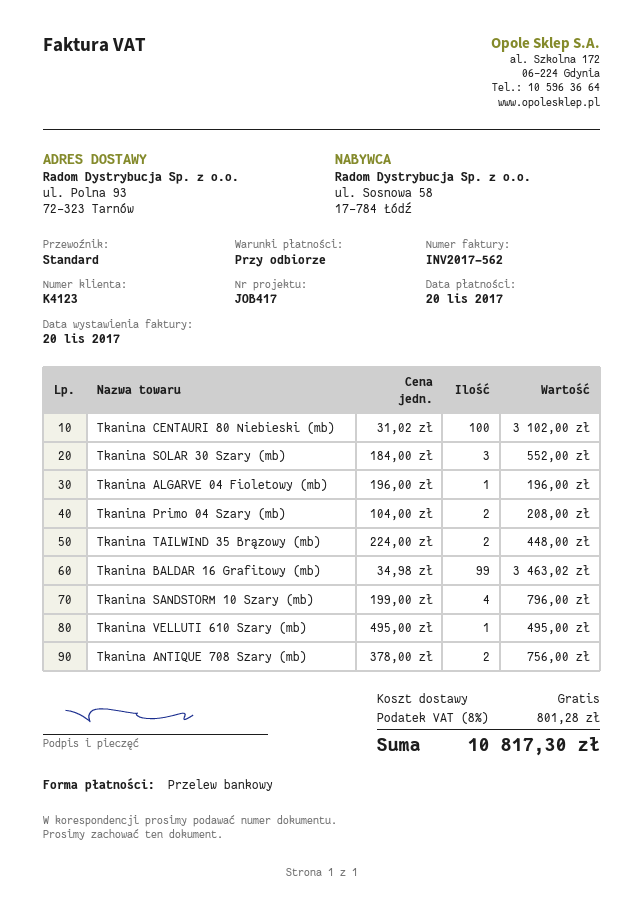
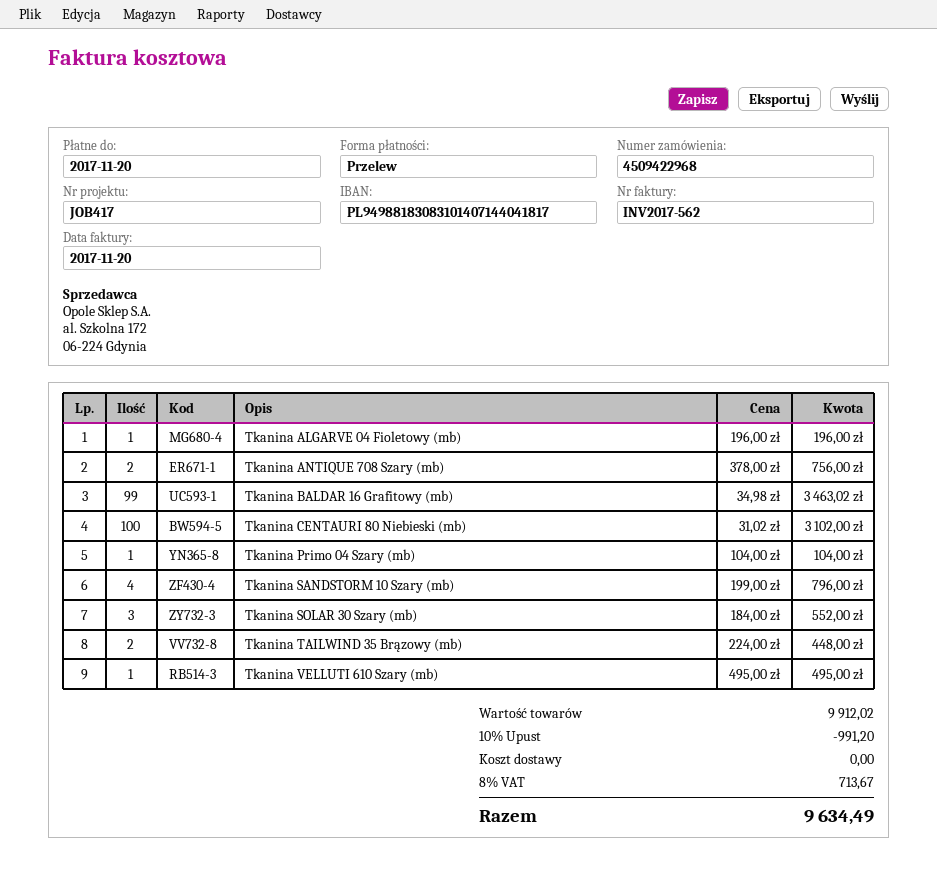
Tkanina Primo 04 Szary (mb): 2 x 104.00 = 208.00 -> 1 x 104.00 = 104.00
discount: none -> 10% = 991.20
tax: 8% = 801.28 -> 8% = 713.67
total: 10817.30 -> 9634.49

